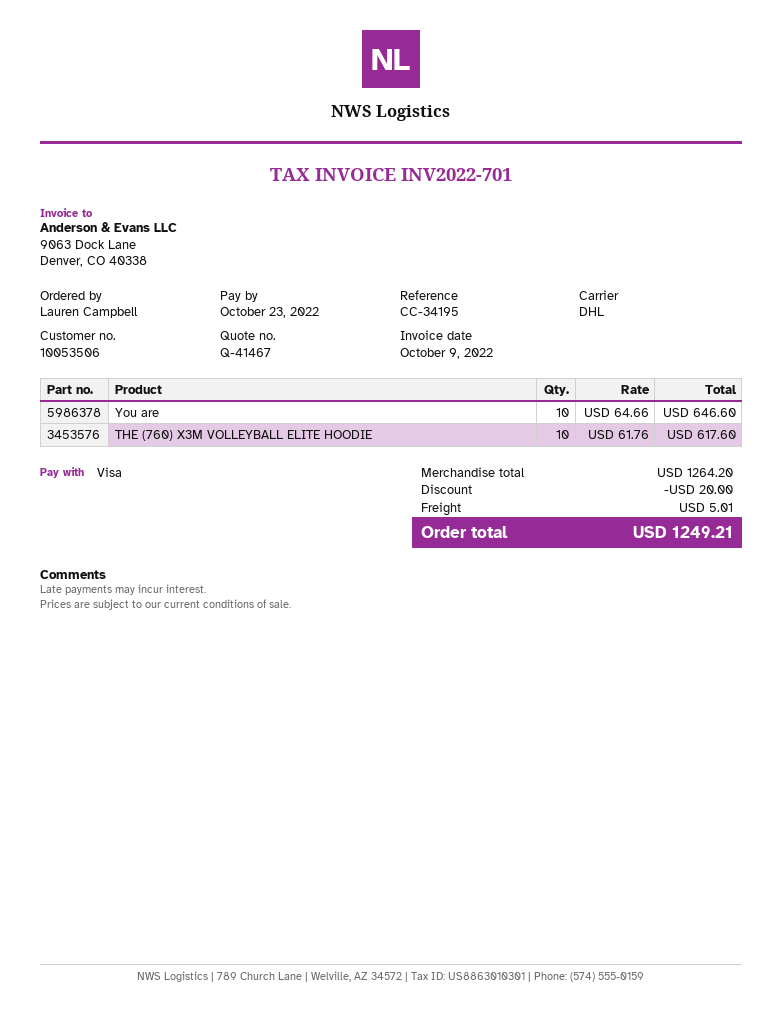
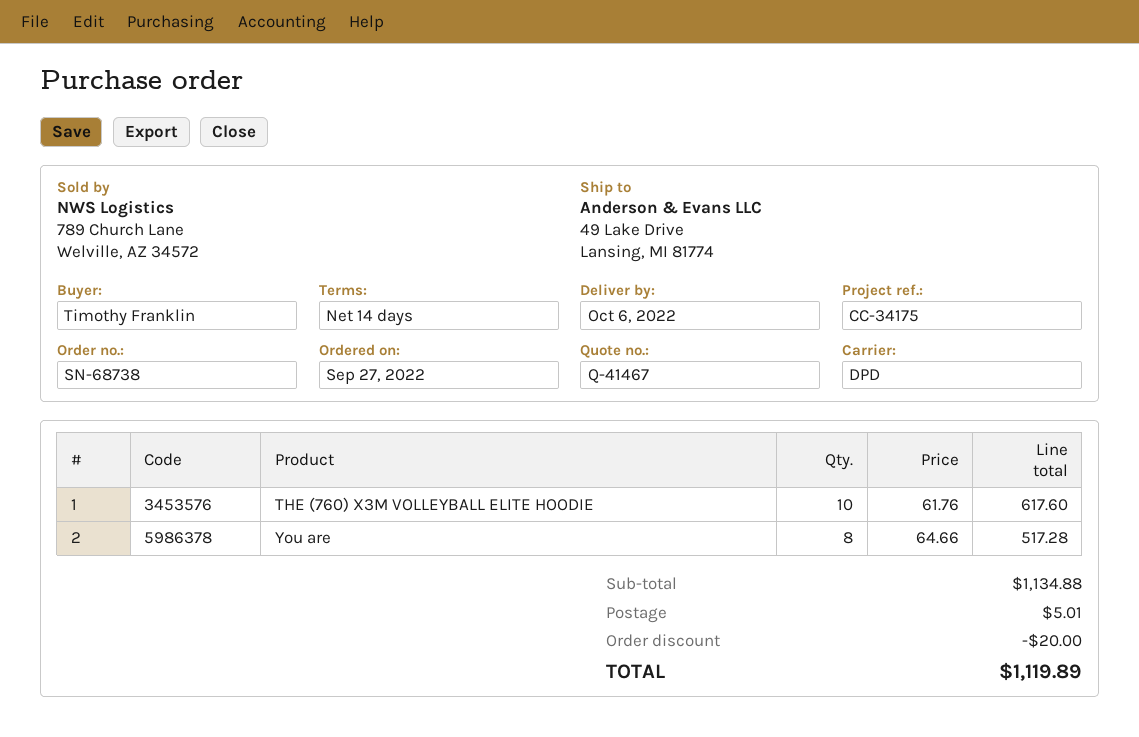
reference: CC-34195 -> CC-34175
ordered by: Lauren Campbell -> Timothy Franklin
shipping method: DHL -> DPD
You are: 10 x 64.66 = 646.60 -> 8 x 64.66 = 517.28
subtotal: 1264.20 -> 1134.88
total: 1249.21 -> 1119.89

